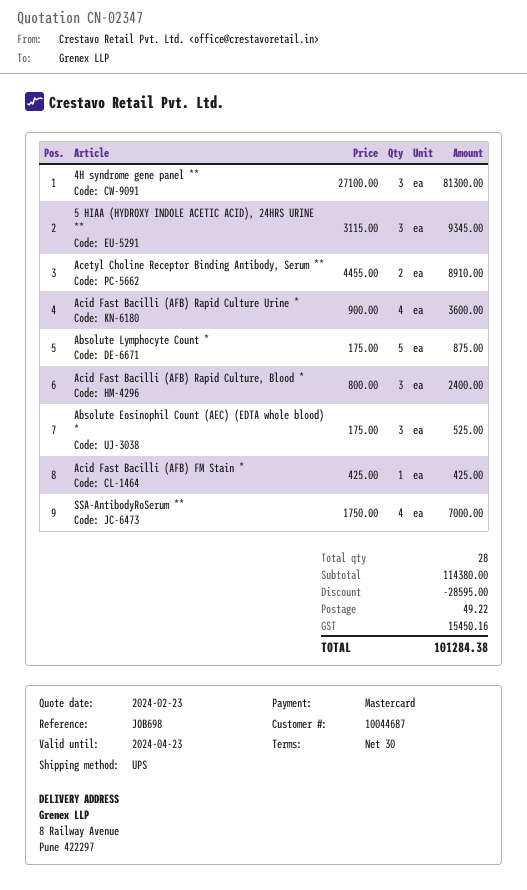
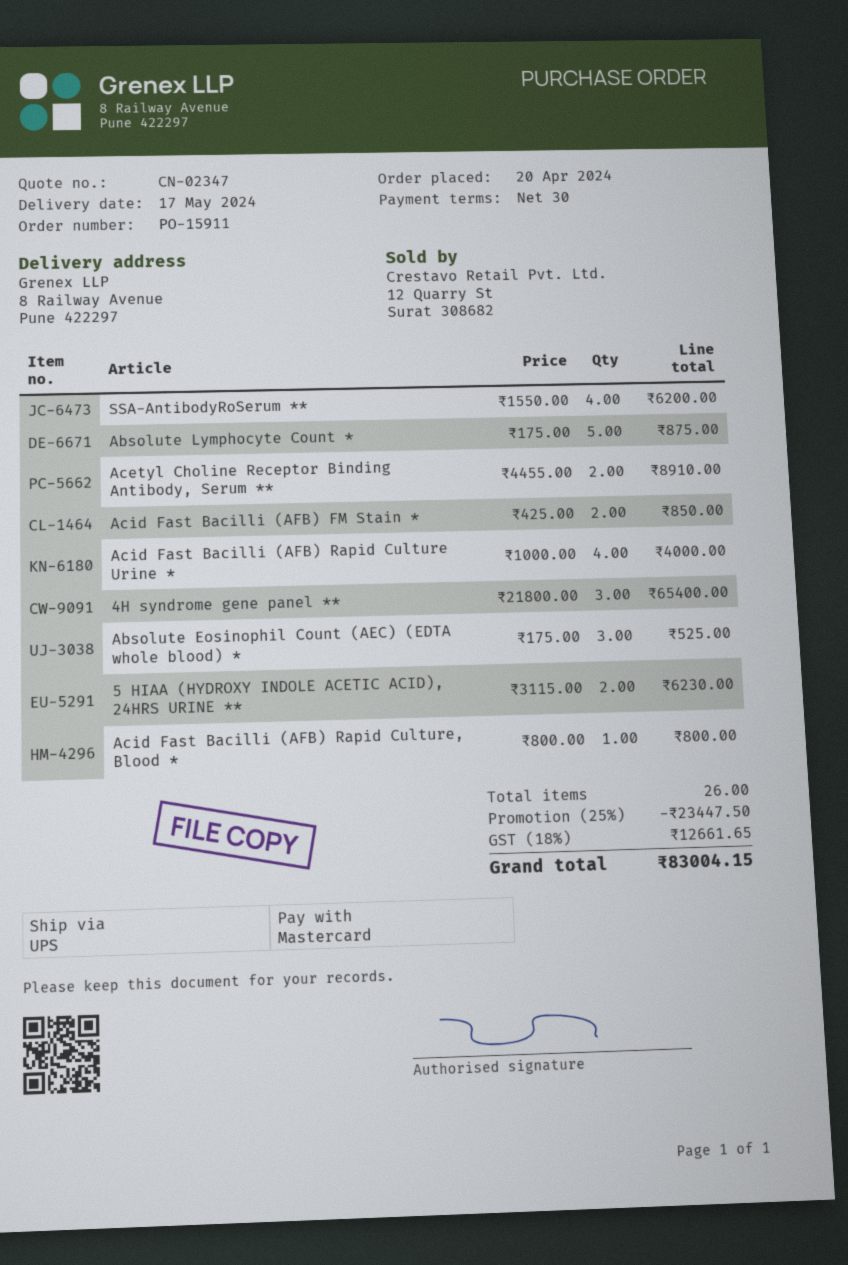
4H syndrome gene panel **: 3 x 27100.00 = 81300.00 -> 3 x 21800.00 = 65400.00
5 HIAA (HYDROXY INDOLE ACETIC ACID), 24HRS URINE **: 3 x 3115.00 = 9345.00 -> 2 x 3115.00 = 6230.00
Acid Fast Bacilli (AFB) Rapid Culture Urine *: 4 x 900.00 = 3600.00 -> 4 x 1000.00 = 4000.00
Acid Fast Bacilli (AFB) Rapid Culture, Blood *: 3 x 800.00 = 2400.00 -> 1 x 800.00 = 800.00
Acid Fast Bacilli (AFB) FM Stain *: 1 x 425.00 = 425.00 -> 2 x 425.00 = 850.00
SSA-AntibodyRoSerum **: 4 x 1750.00 = 7000.00 -> 4 x 1550.00 = 6200.00
total quantity: 28 -> 26
discount: 28595.00 -> 23447.50
shipping: 49.22 -> none
tax: 15450.16 -> 12661.65
total: 101284.38 -> 83004.15

